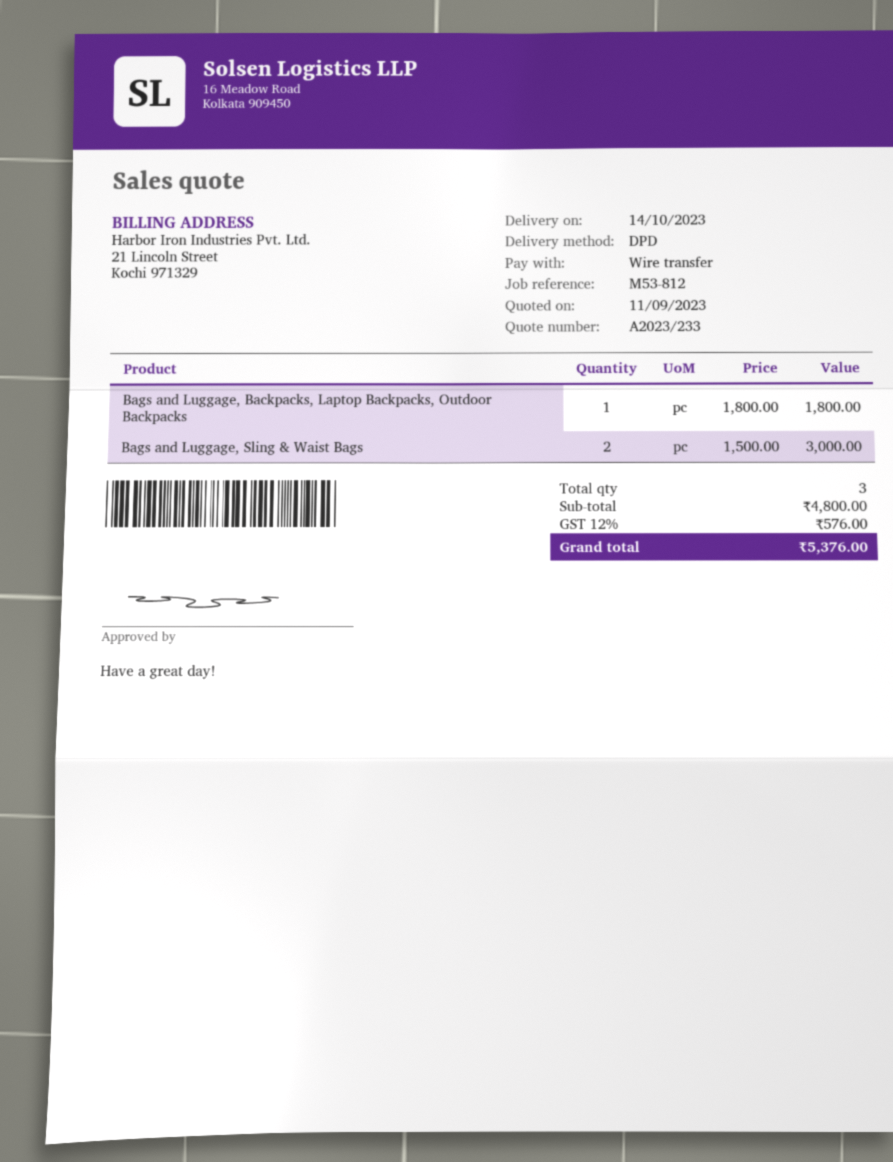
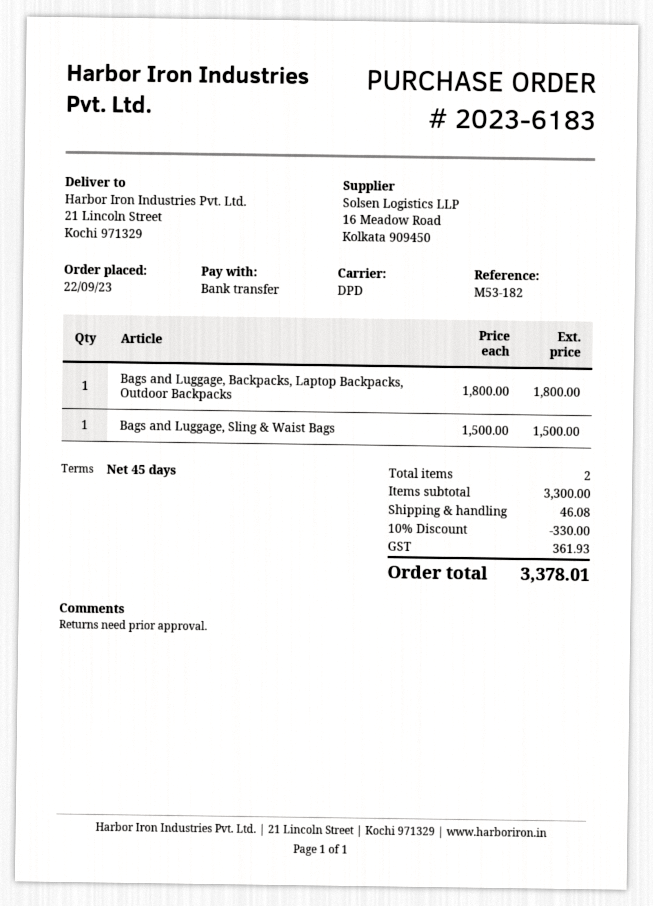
reference: M53-812 -> M53-182
Bags and Luggage, Sling & Waist Bags: 2 x 1500.00 = 3000.00 -> 1 x 1500.00 = 1500.00
total quantity: 3 -> 2
subtotal: 4800.00 -> 3300.00
discount: none -> 10% = 330.00
shipping: none -> 46.08
tax: 576.00 -> 361.93
total: 5376.00 -> 3378.01

